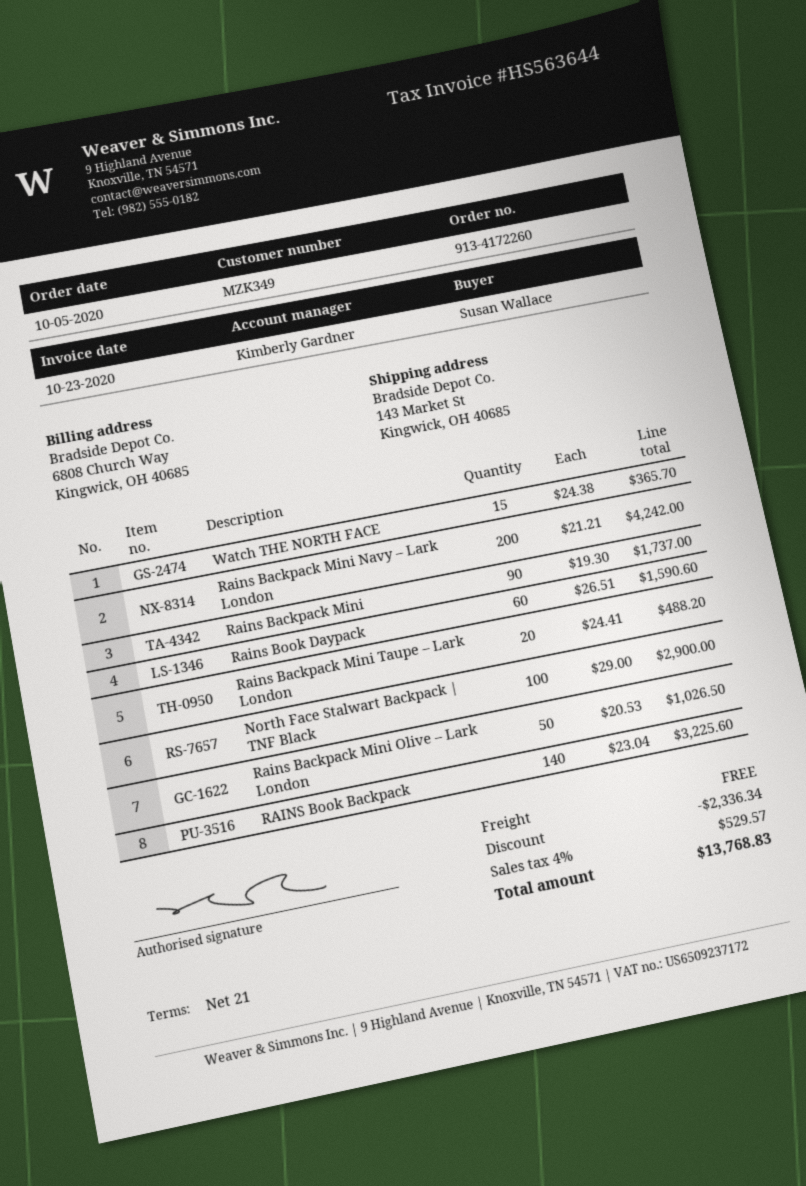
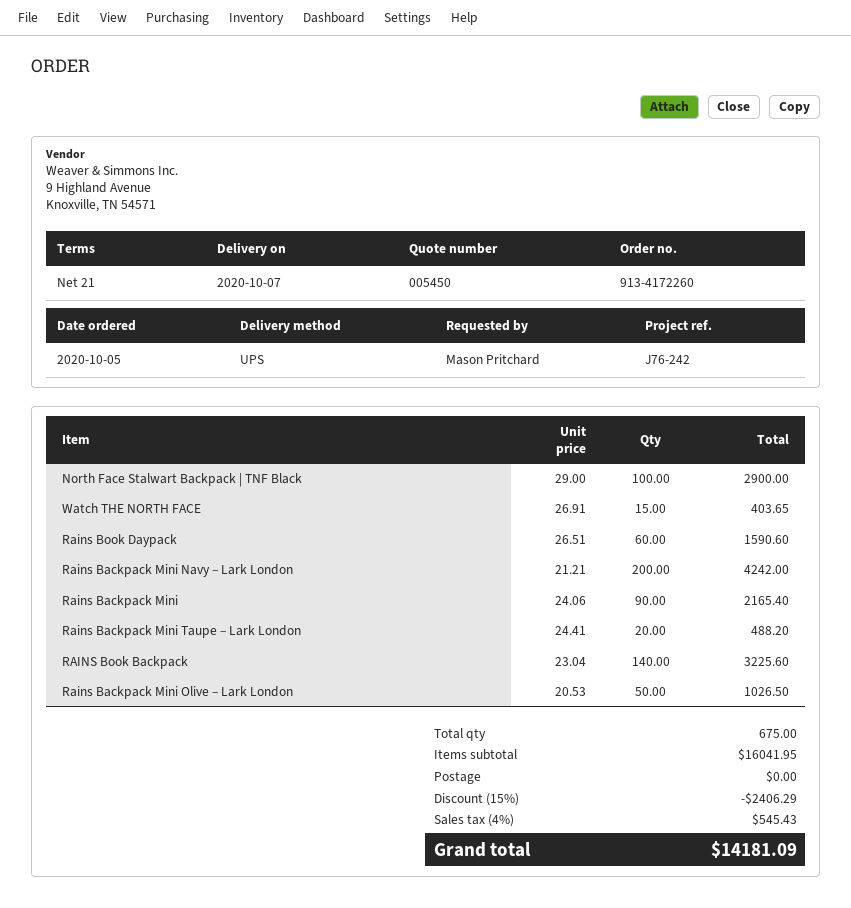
ordered by: Susan Wallace -> Mason Pritchard
Watch THE NORTH FACE: 15 x 24.38 = 365.70 -> 15 x 26.91 = 403.65
Rains Backpack Mini: 90 x 19.30 = 1737.00 -> 90 x 24.06 = 2165.40
discount: 2336.34 -> 2406.29
tax: 4% = 529.57 -> 4% = 545.43
total: 13768.83 -> 14181.09

